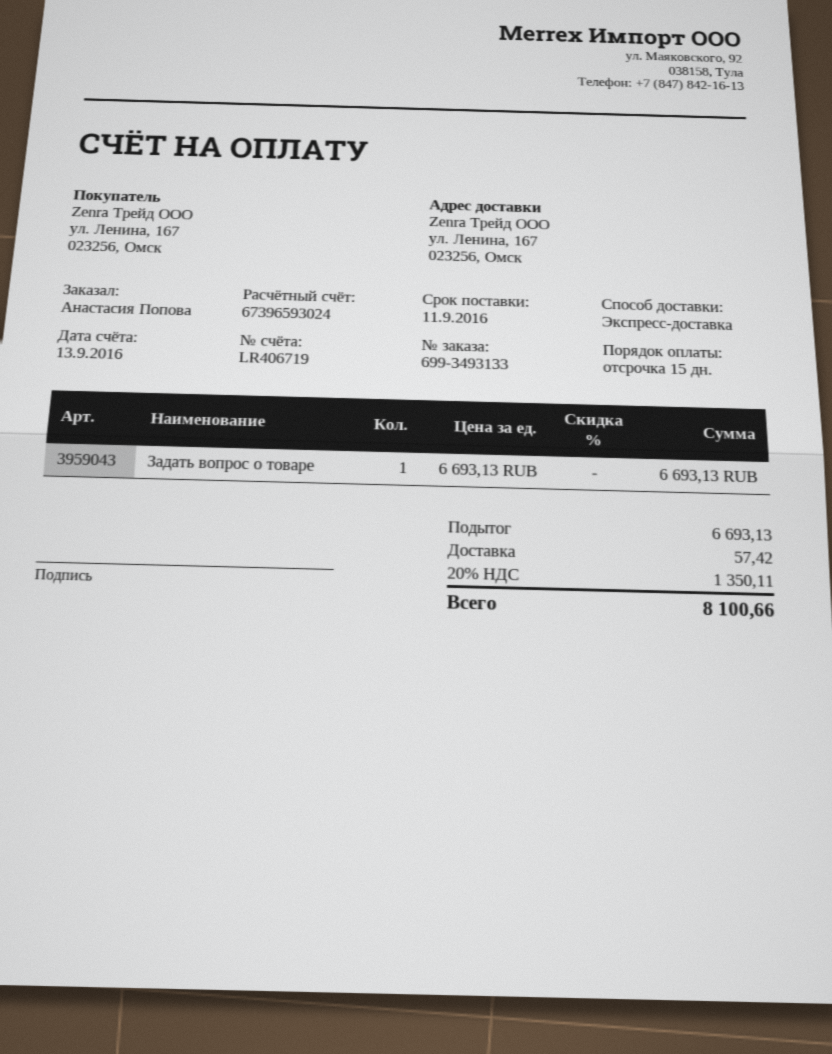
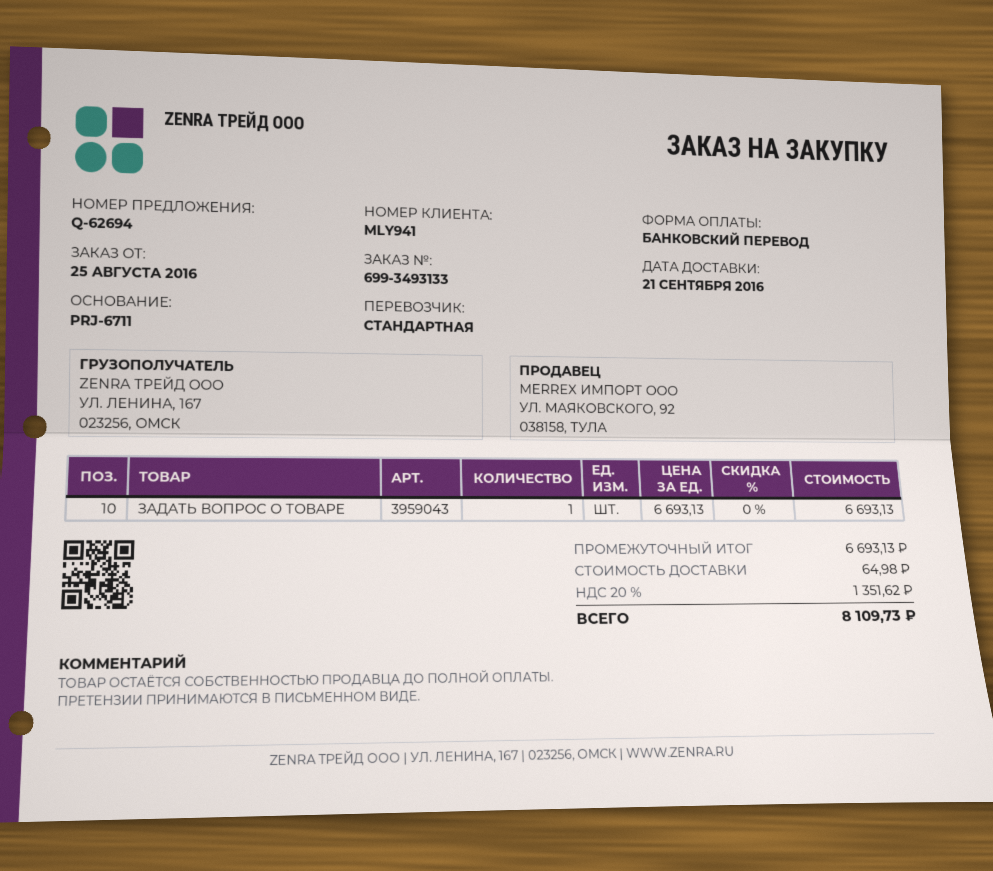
delivery date: 2016-09-11 -> 2016-09-21
shipping method: express -> standard
shipping: 57.42 -> 64.98
tax: 20% = 1350.11 -> 20% = 1351.62
total: 8100.66 -> 8109.73

